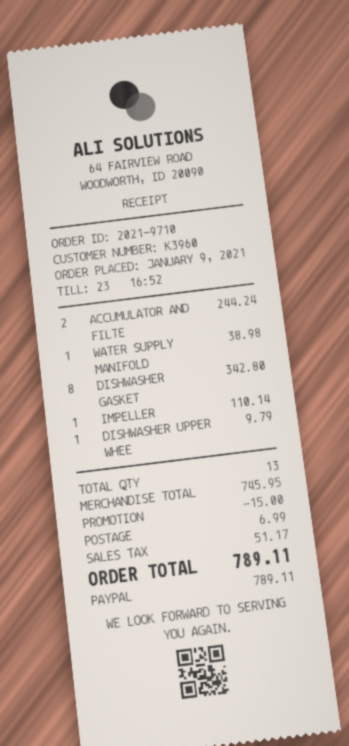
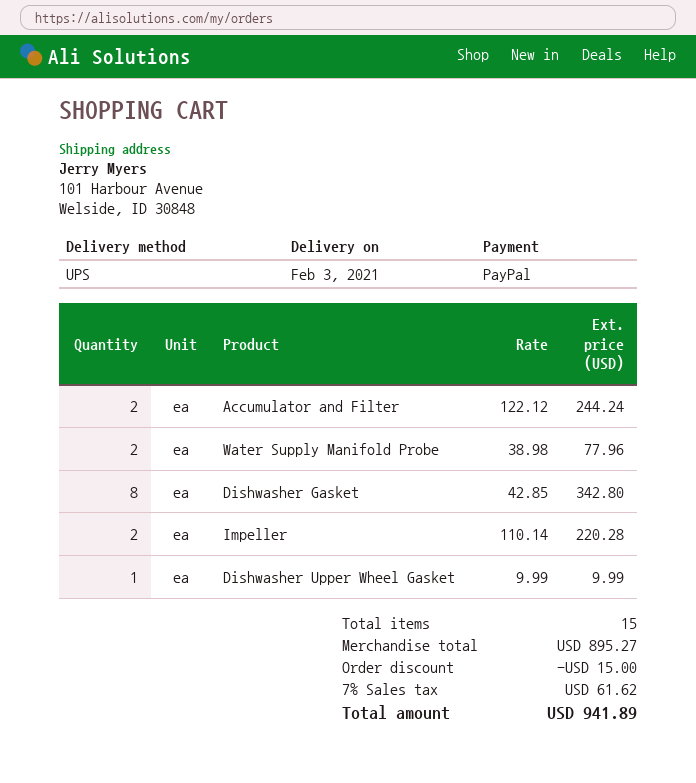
WATER SUPPLY MANIFOLD: 1 for 38.98 -> 2 for 77.96
IMPELLER: 1 for 110.14 -> 2 for 220.28
DISHWASHER UPPER WHEE: 1 for 9.79 -> 1 for 9.99
total quantity: 13 -> 15
subtotal: 745.95 -> 895.27
shipping: 6.99 -> none
tax: 51.17 -> 61.62
total: 789.11 -> 941.89

